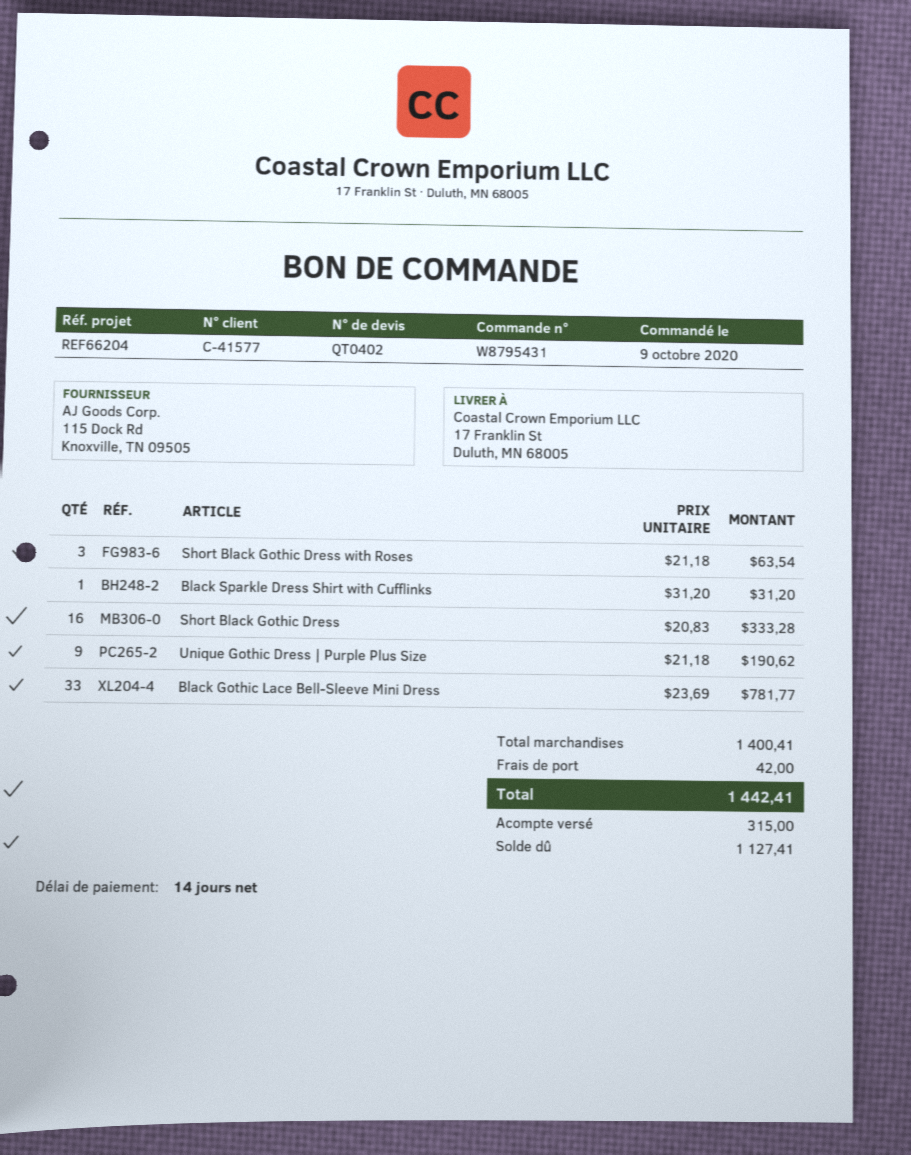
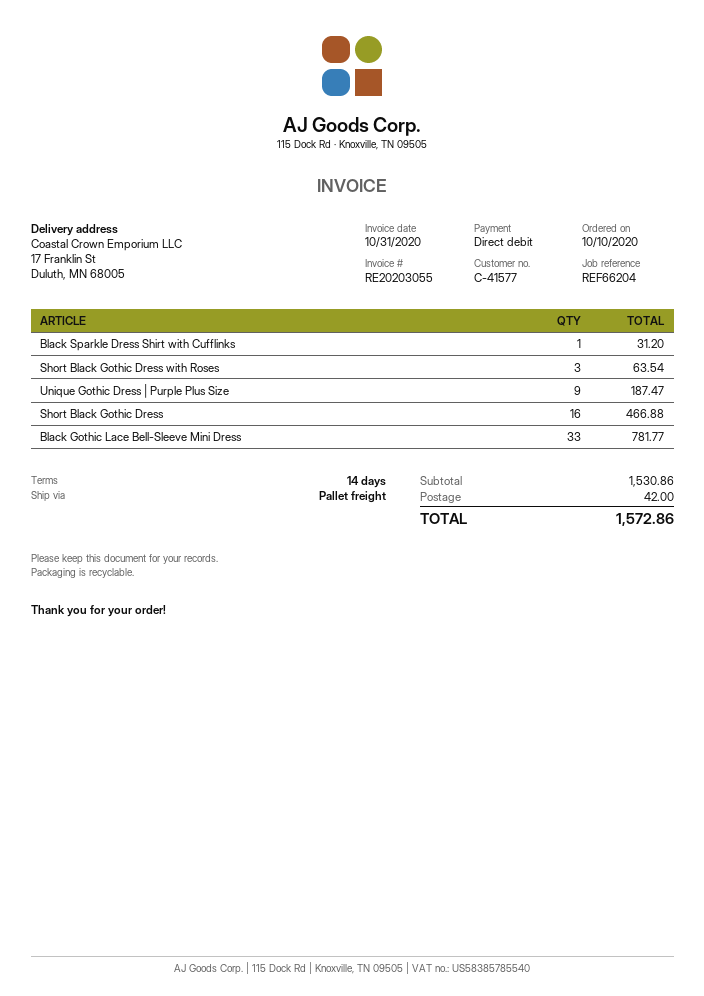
order date: 2020-10-09 -> 2020-10-10
Short Black Gothic Dress: 16 for 333.28 -> 16 for 466.88
Unique Gothic Dress | Purple Plus Size: 9 for 190.62 -> 9 for 187.47
subtotal: 1400.41 -> 1530.86
total: 1442.41 -> 1572.86

